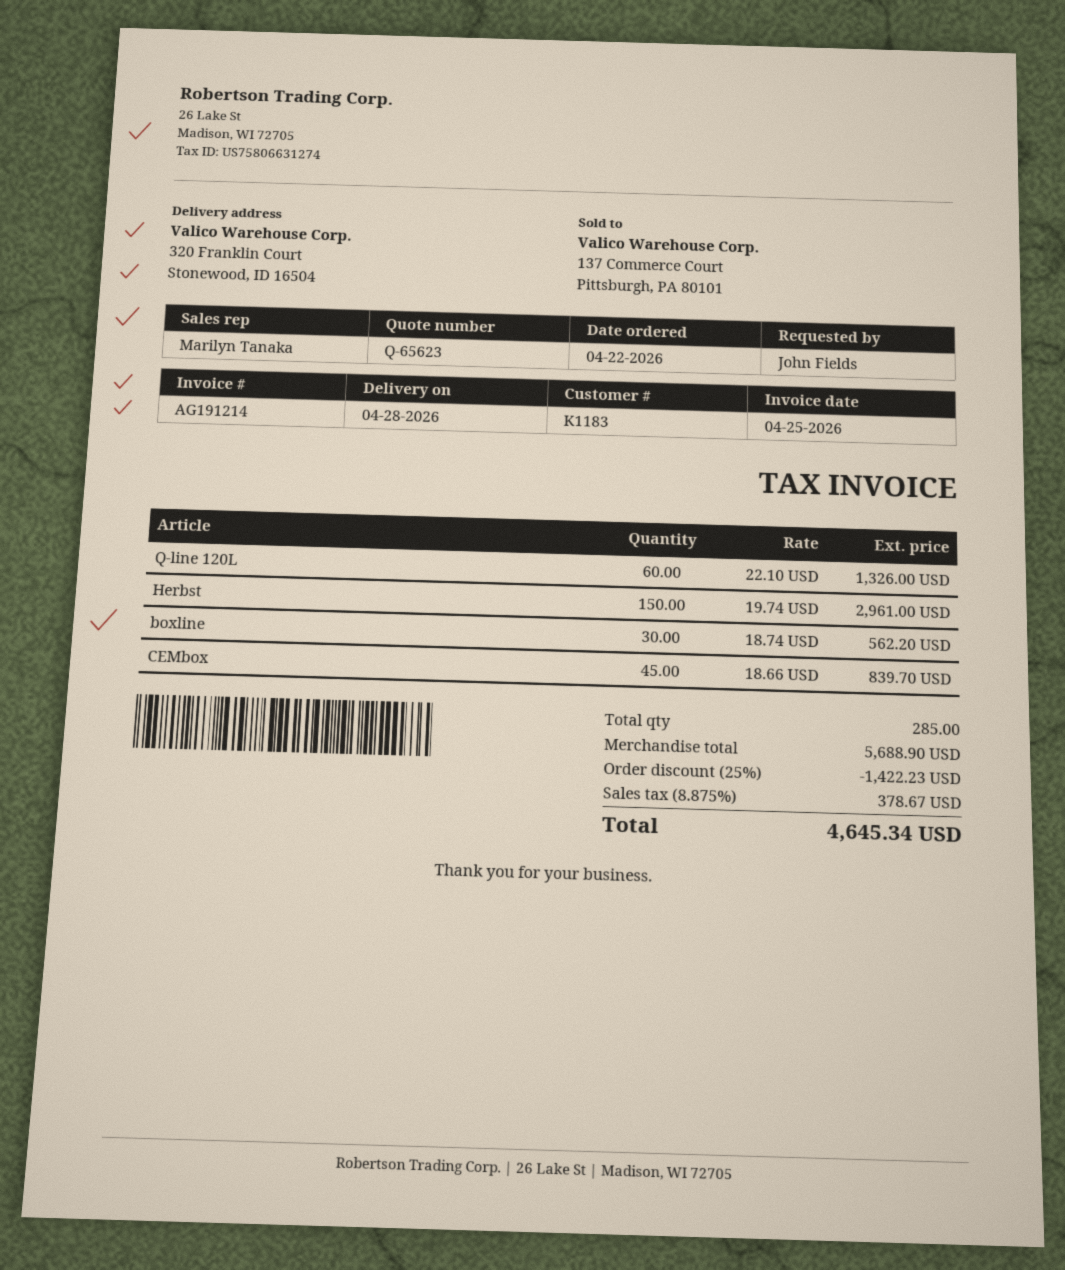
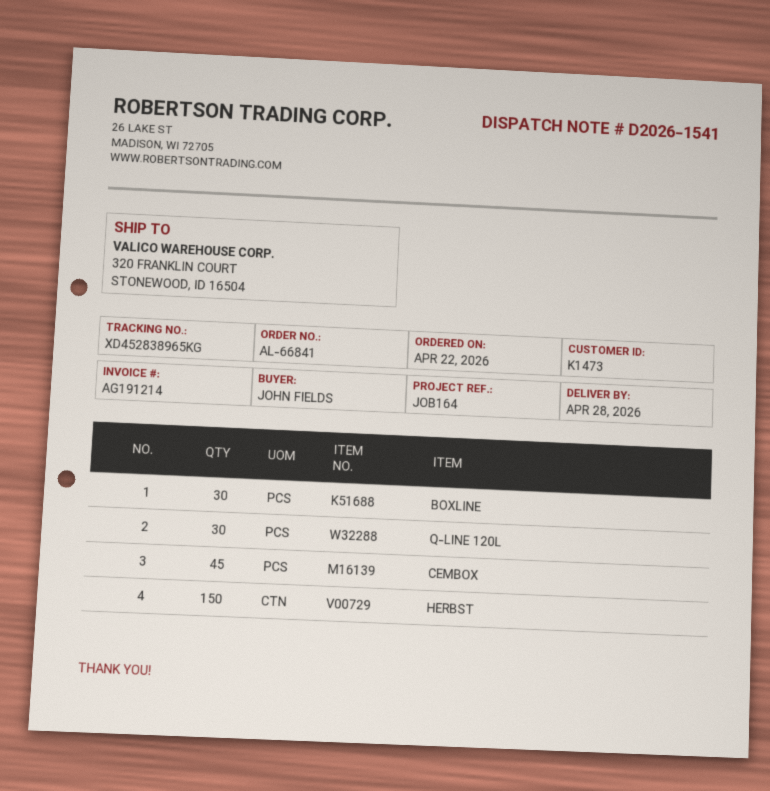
customer number: K1183 -> K1473
Q-line 120L: 60 -> 30

